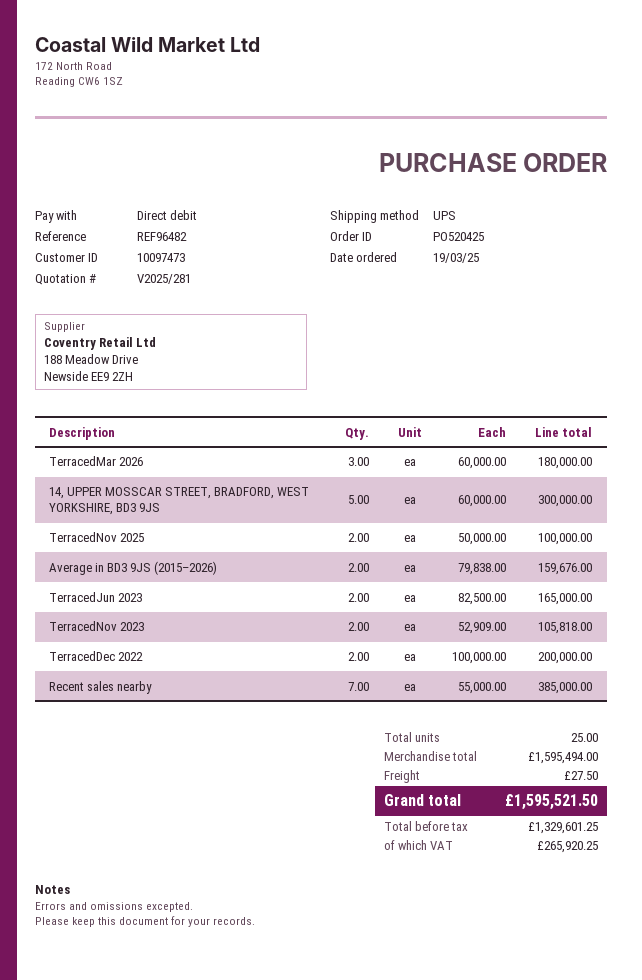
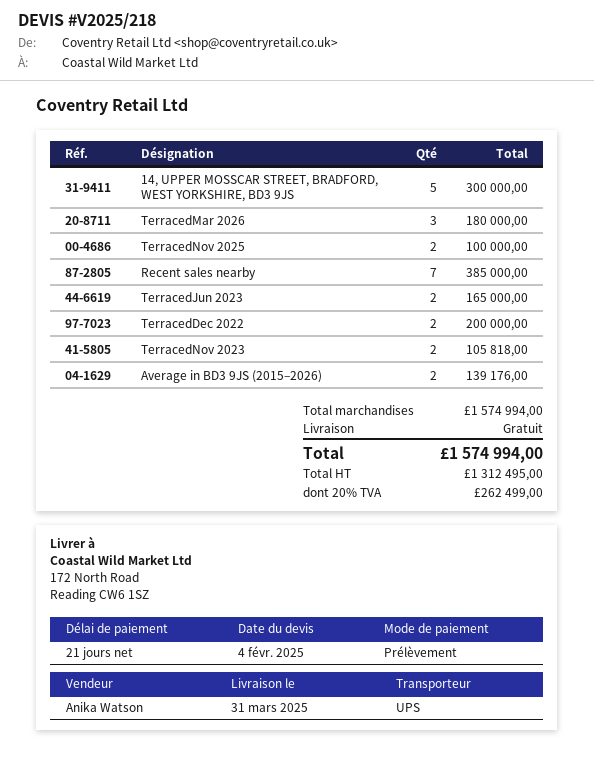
quote number: V2025/281 -> V2025/218
Average in BD3 9JS (2015–2026): 2 for 159676.00 -> 2 for 139176.00
subtotal: 1595494.00 -> 1574994.00
shipping: 27.50 -> 0.00
net: 1329601.25 -> 1312495.00
tax: 265920.25 -> 262499.00
total: 1595521.50 -> 1574994.00

